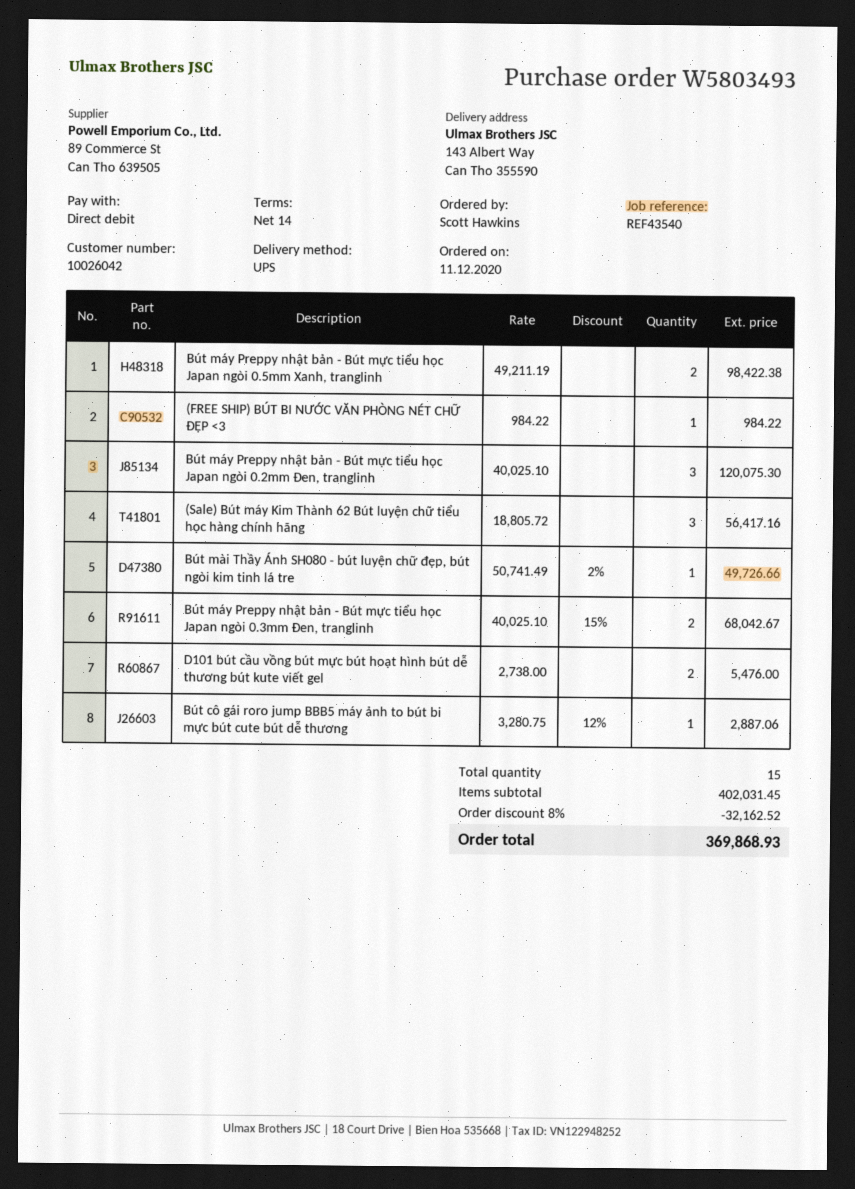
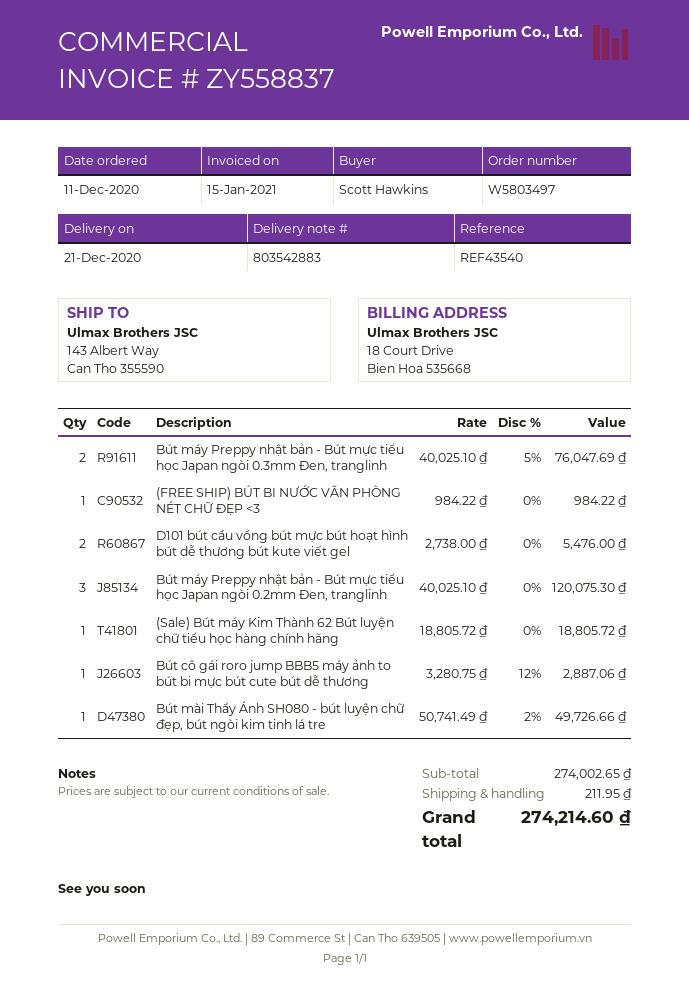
order number: W5803493 -> W5803497
Bút máy Preppy nhật bản - Bút mực tiểu học Japan ngòi 0.5mm Xanh, tranglinh: 2 x 49211.19 = 98422.38 -> none
(Sale) Bút máy Kim Thành 62 Bút luyện chữ tiểu học hàng chính hãng: 3 x 18805.72 = 56417.16 -> 1 x 18805.72 = 18805.72
Bút máy Preppy nhật bản - Bút mực tiểu học Japan ngòi 0.3mm Đen, tranglinh: 2 x 40025.10 - 15% = 68042.67 -> 2 x 40025.10 - 5% = 76047.69
subtotal: 402031.45 -> 274002.65
discount: 8% = 32162.52 -> none
shipping: none -> 211.95
total: 369868.93 -> 274214.60

